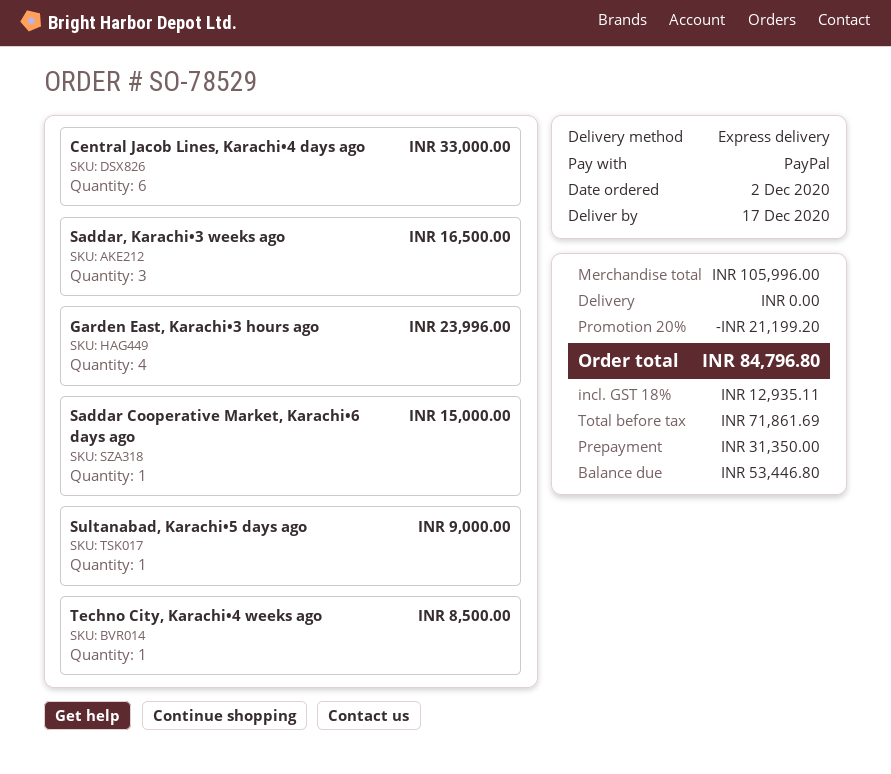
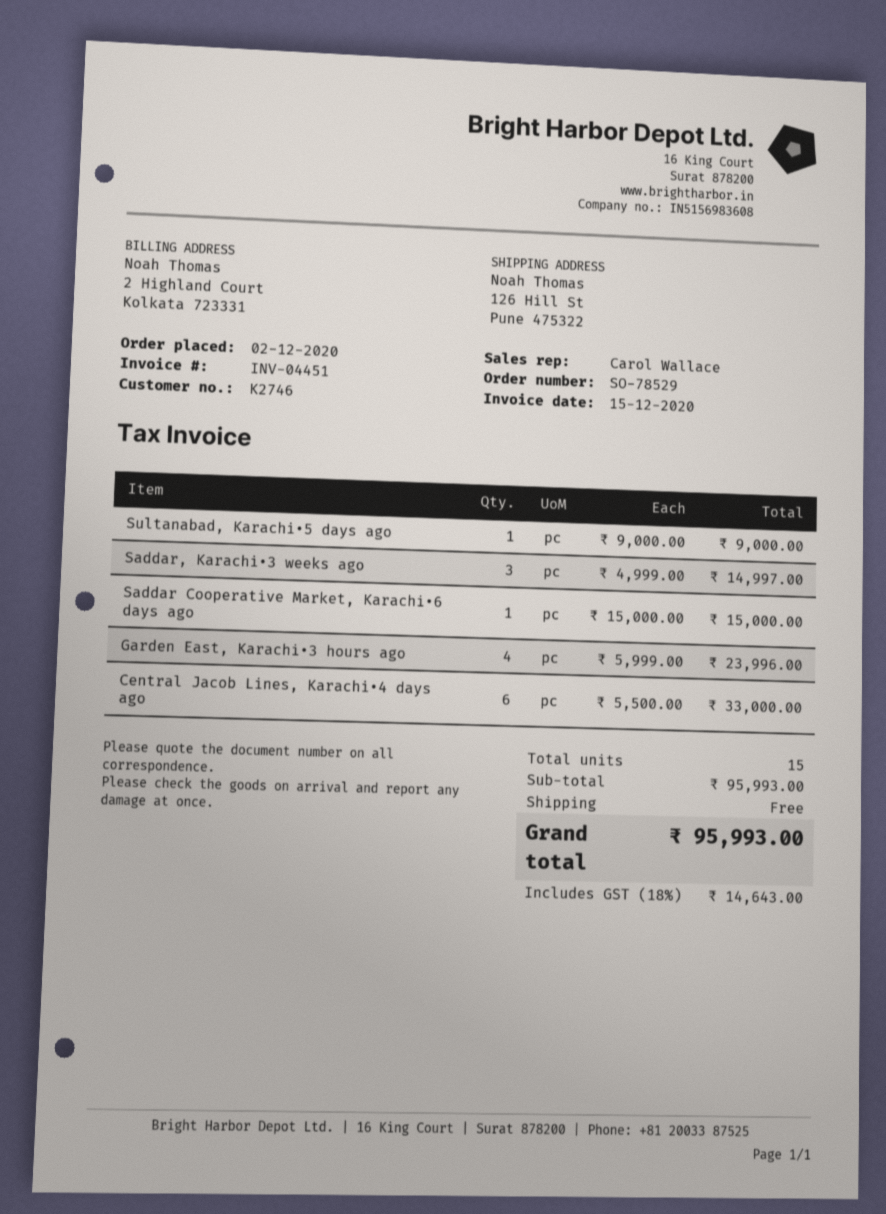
Saddar, Karachi•3 weeks ago: 3 for 16500.00 -> 3 for 14997.00
Techno City, Karachi•4 weeks ago: 1 for 8500.00 -> none
subtotal: 105996.00 -> 95993.00
discount: 20% = 21199.20 -> none
tax: 18% = 12935.11 -> 18% = 14643.00
total: 84796.80 -> 95993.00

